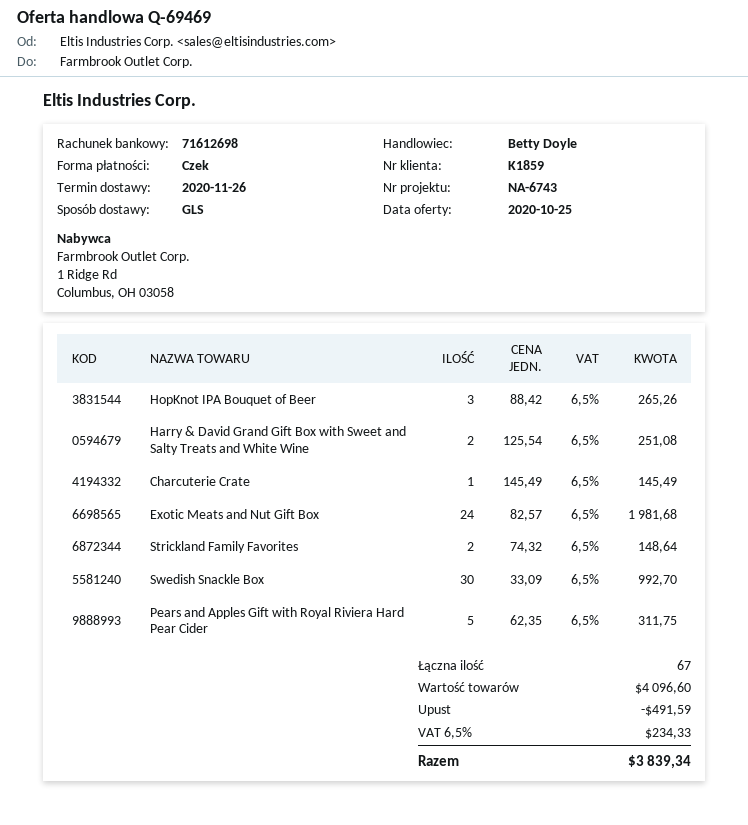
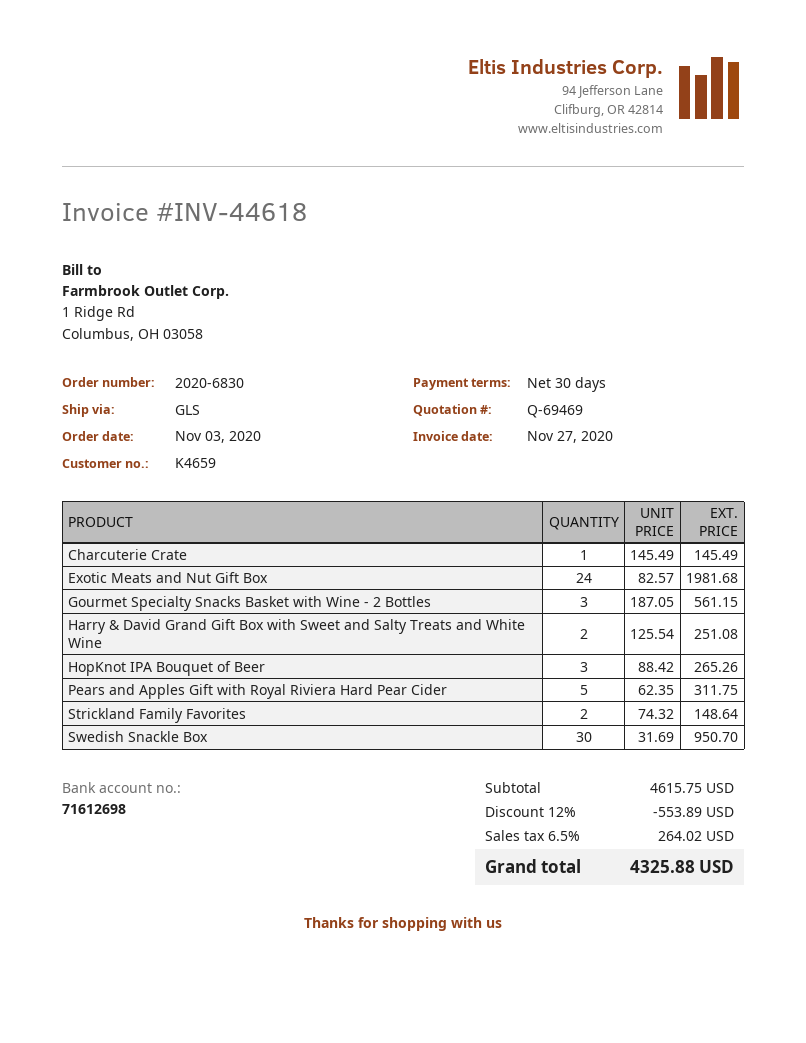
customer number: K1859 -> K4659
Swedish Snackle Box: 30 x 33.09 = 992.70 -> 30 x 31.69 = 950.70
Gourmet Specialty Snacks Basket with Wine - 2 Bottles: none -> 3 x 187.05 = 561.15
subtotal: 4096.60 -> 4615.75
discount: 491.59 -> 553.89
tax: 6.5% = 234.33 -> 6.5% = 264.02
total: 3839.34 -> 4325.88

